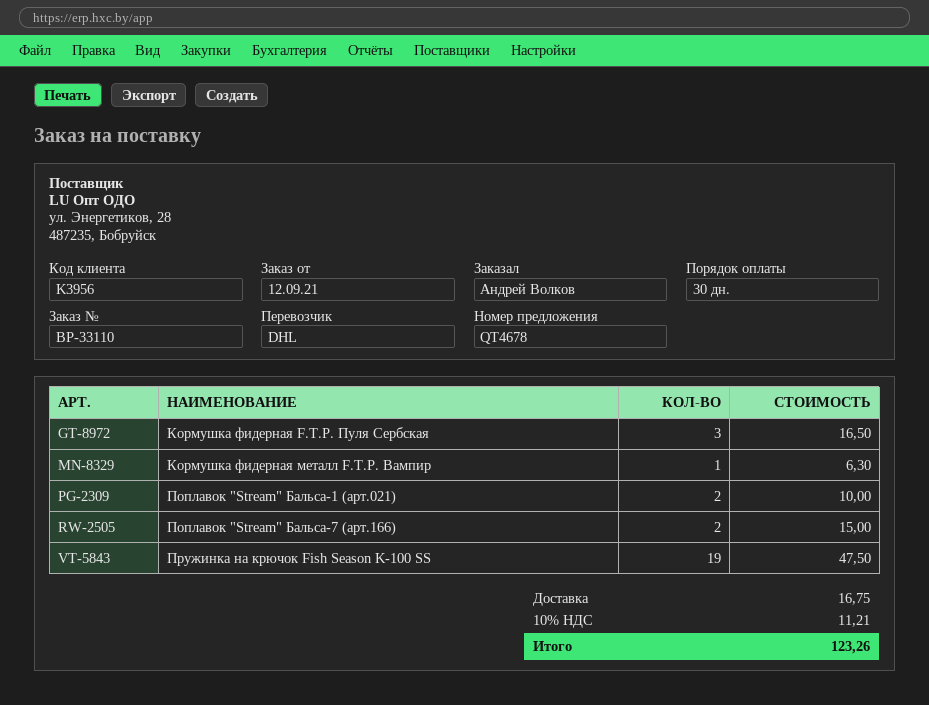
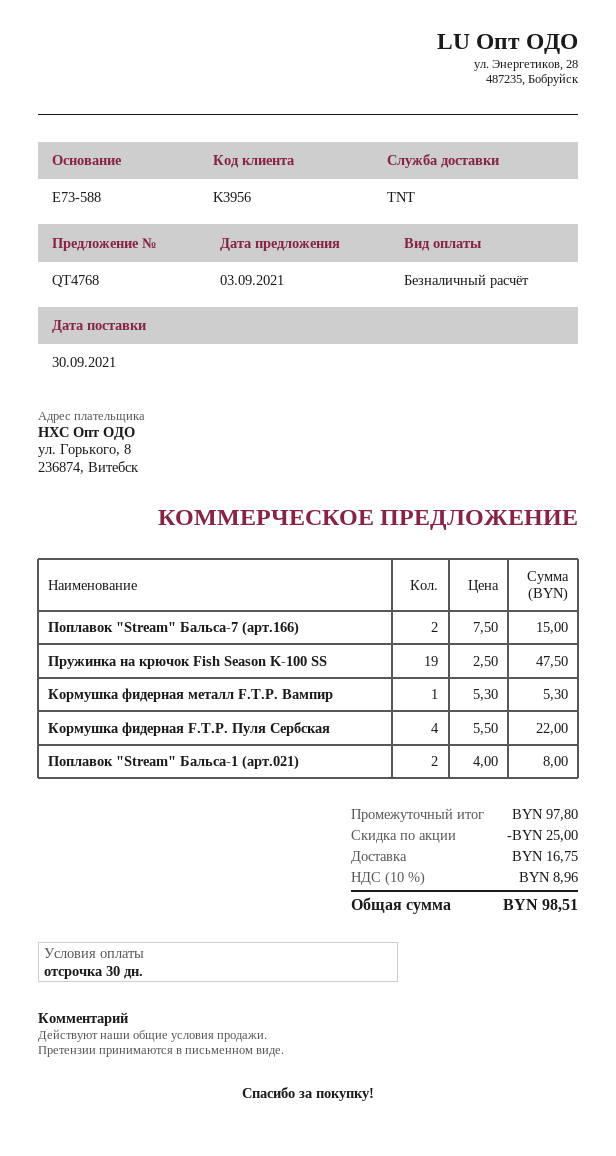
quote number: QT4678 -> QT4768
shipping method: DHL -> TNT
Кормушка фидерная F.T.P. Пуля Сербская: 3 for 16.50 -> 4 for 22.00
Кормушка фидерная металл F.T.P. Вампир: 1 for 6.30 -> 1 for 5.30
Поплавок "Stream" Бальса-1 (арт.021): 2 for 10.00 -> 2 for 8.00
discount: none -> 25.00
tax: 10% = 11.21 -> 10% = 8.96
total: 123.26 -> 98.51

